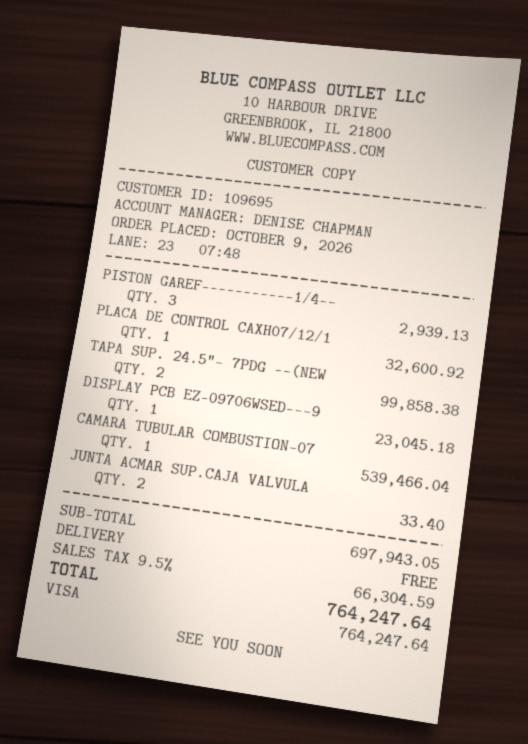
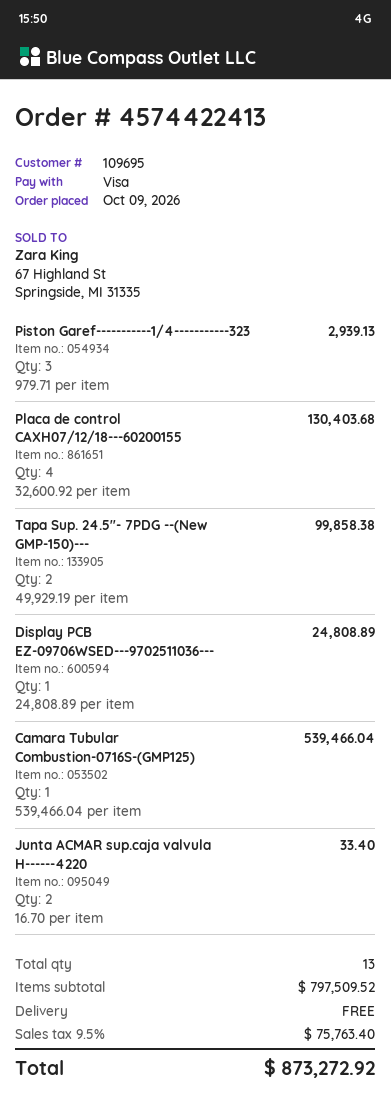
PLACA DE CONTROL CAXH07/12/1: 1 for 32600.92 -> 4 for 130403.68
DISPLAY PCB EZ-09706WSED---9: 1 for 23045.18 -> 1 for 24808.89
subtotal: 697943.05 -> 797509.52
tax: 9.5% = 66304.59 -> 9.5% = 75763.40
total: 764247.64 -> 873272.92

